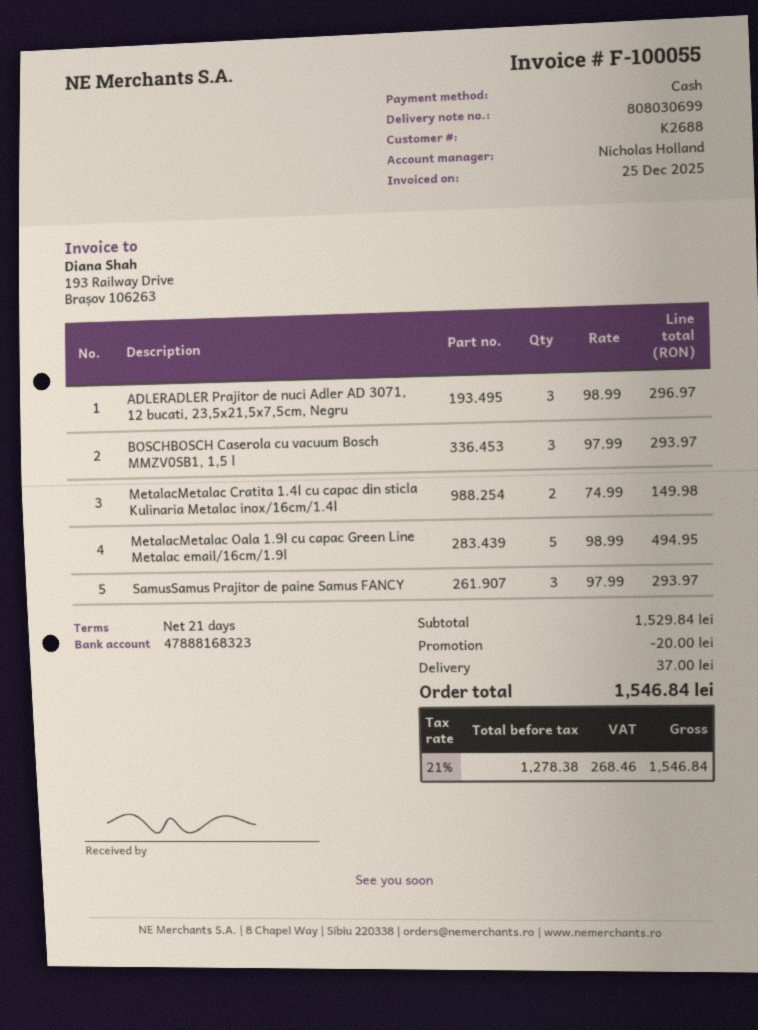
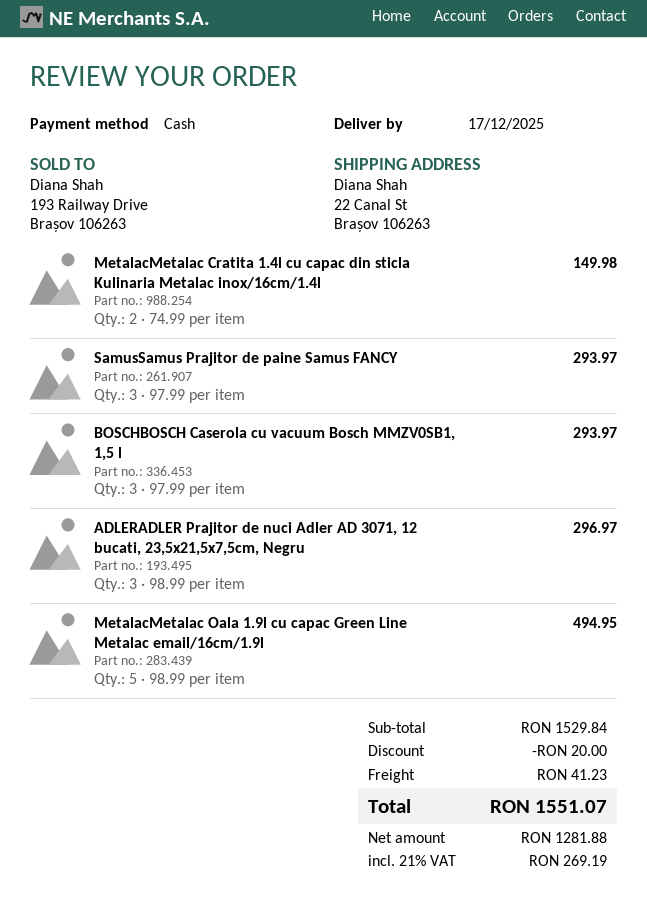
shipping: 37.00 -> 41.23
net: 1278.38 -> 1281.88
tax: 21% = 268.46 -> 21% = 269.19
total: 1546.84 -> 1551.07

